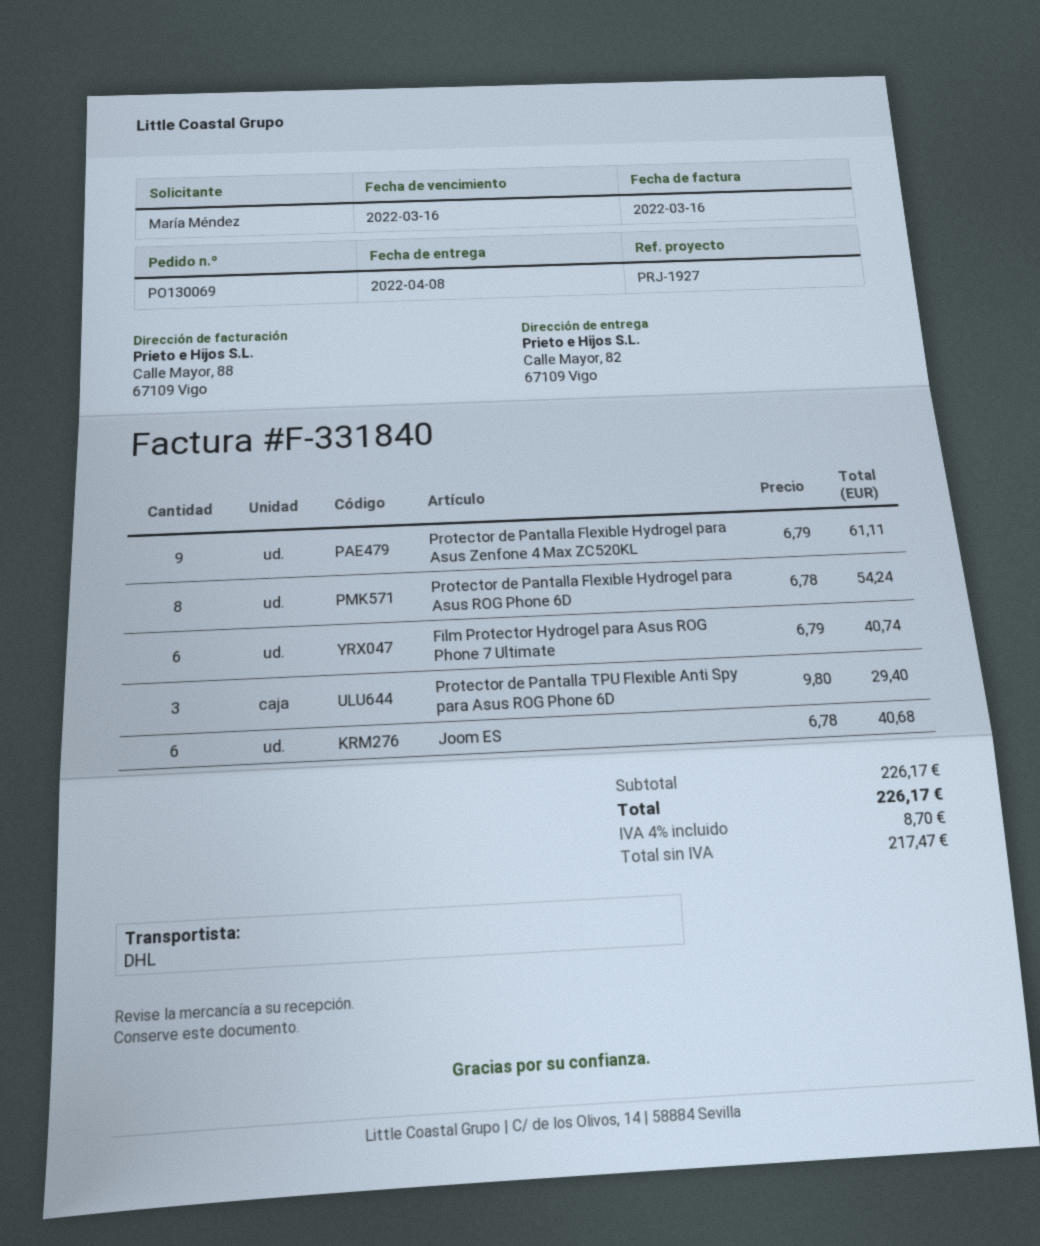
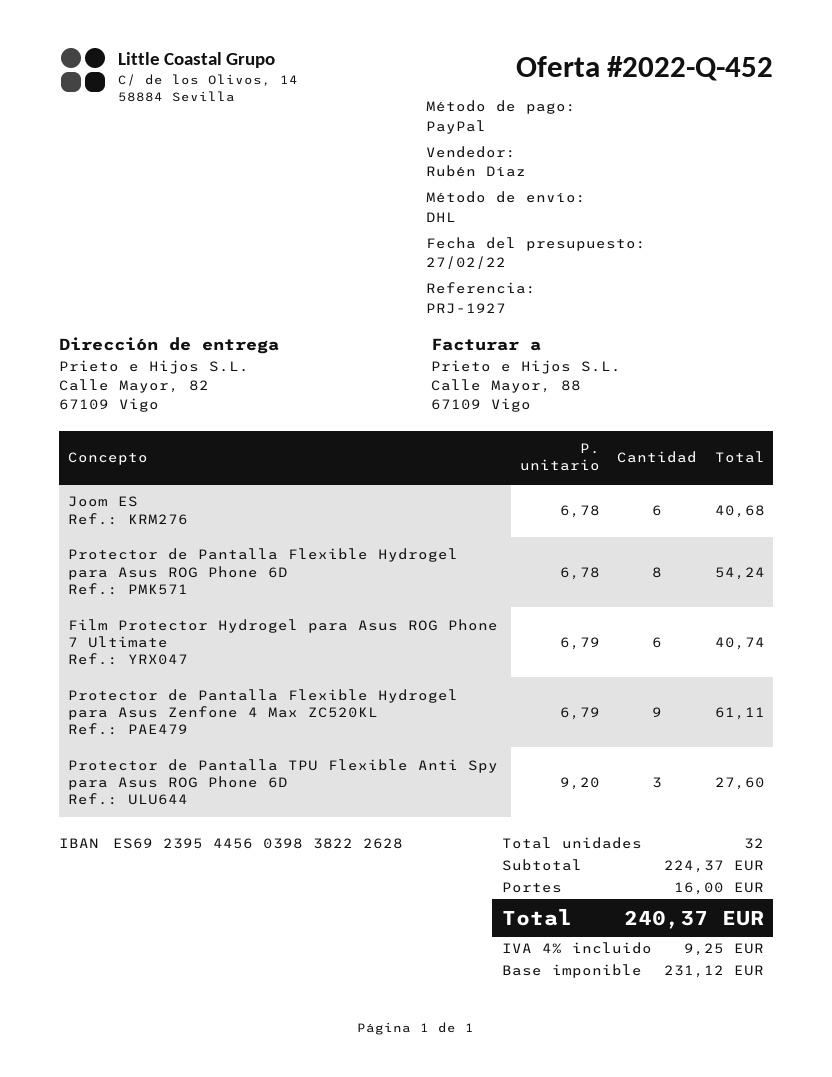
Protector de Pantalla TPU Flexible Anti Spy para Asus ROG Phone 6D: 3 x 9.80 = 29.40 -> 3 x 9.20 = 27.60
subtotal: 226.17 -> 224.37
shipping: none -> 16.00
net: 217.47 -> 231.12
tax: 4% = 8.70 -> 4% = 9.25
total: 226.17 -> 240.37

